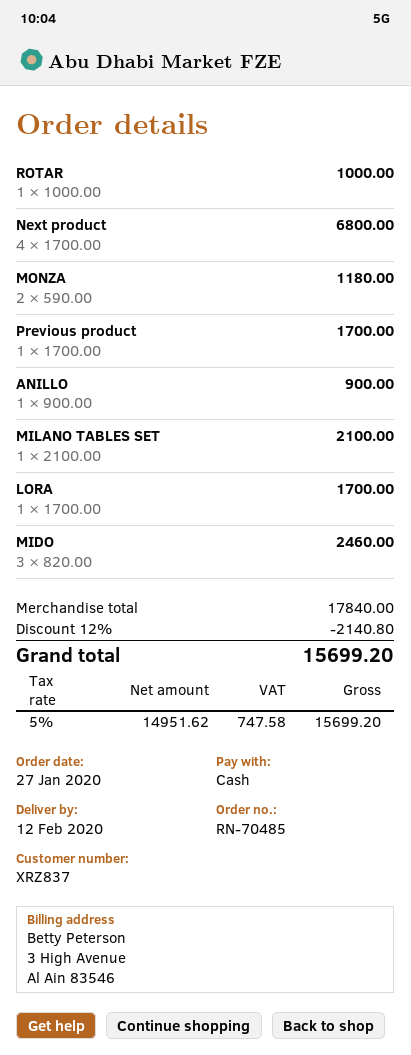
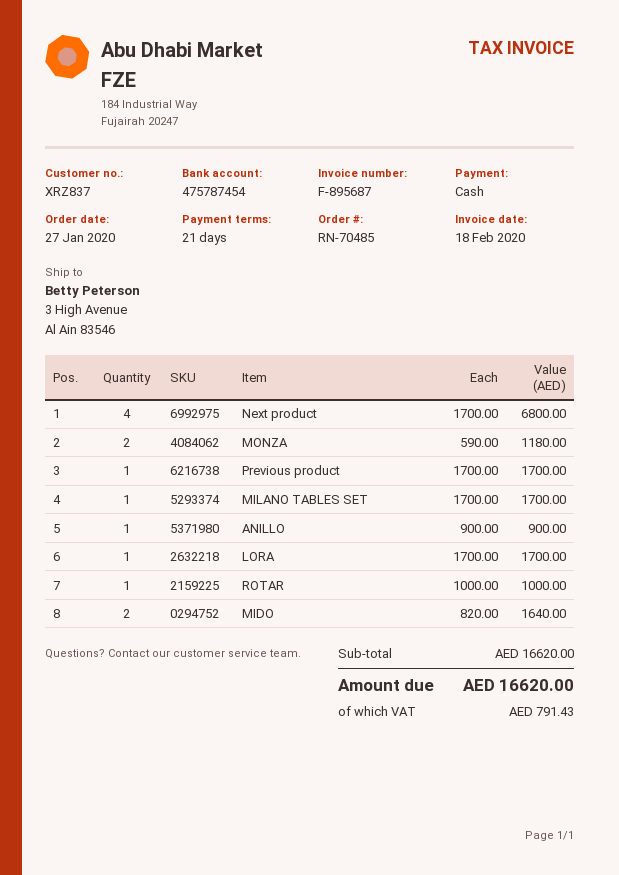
MILANO TABLES SET: 1 x 2100.00 = 2100.00 -> 1 x 1700.00 = 1700.00
MIDO: 3 x 820.00 = 2460.00 -> 2 x 820.00 = 1640.00
subtotal: 17840.00 -> 16620.00
discount: 12% = 2140.80 -> none
tax: 747.58 -> 791.43
total: 15699.20 -> 16620.00

